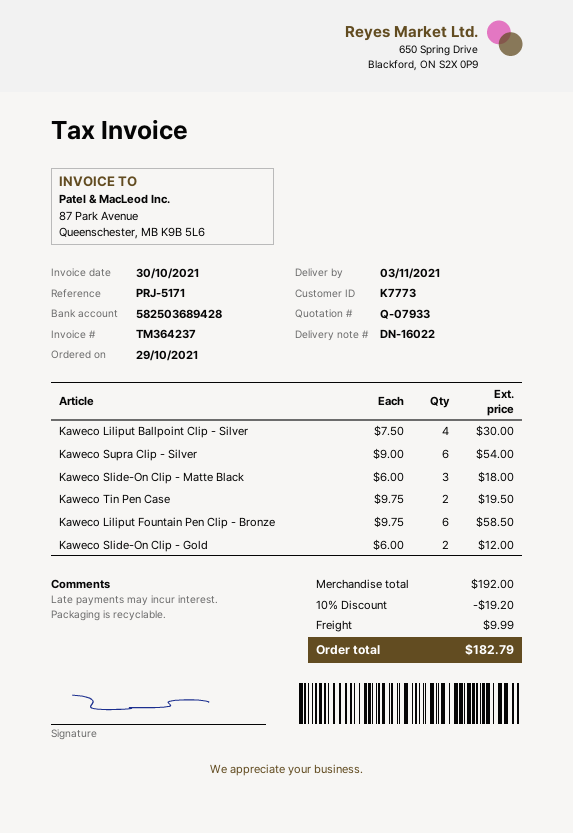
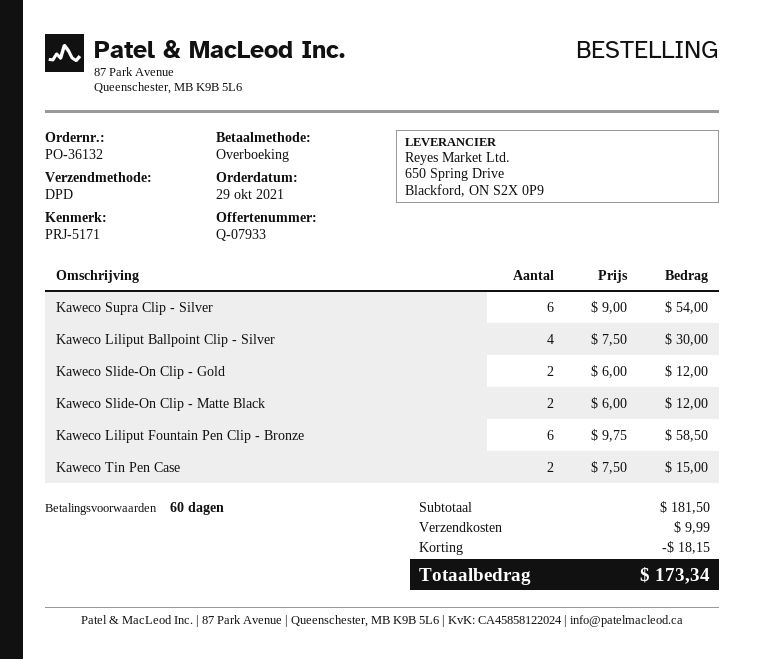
Kaweco Slide-On Clip - Matte Black: 3 x 6.00 = 18.00 -> 2 x 6.00 = 12.00
Kaweco Tin Pen Case: 2 x 9.75 = 19.50 -> 2 x 7.50 = 15.00
subtotal: 192.00 -> 181.50
discount: 19.20 -> 18.15
total: 182.79 -> 173.34

